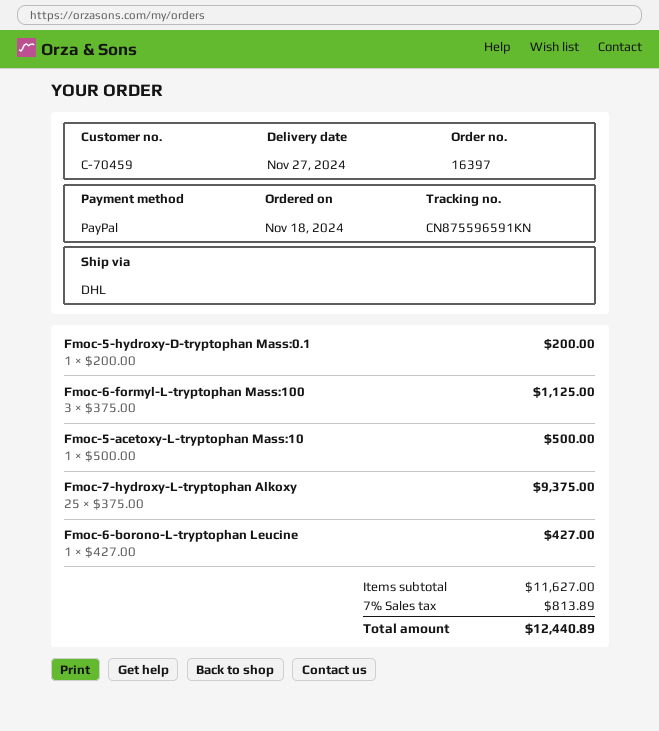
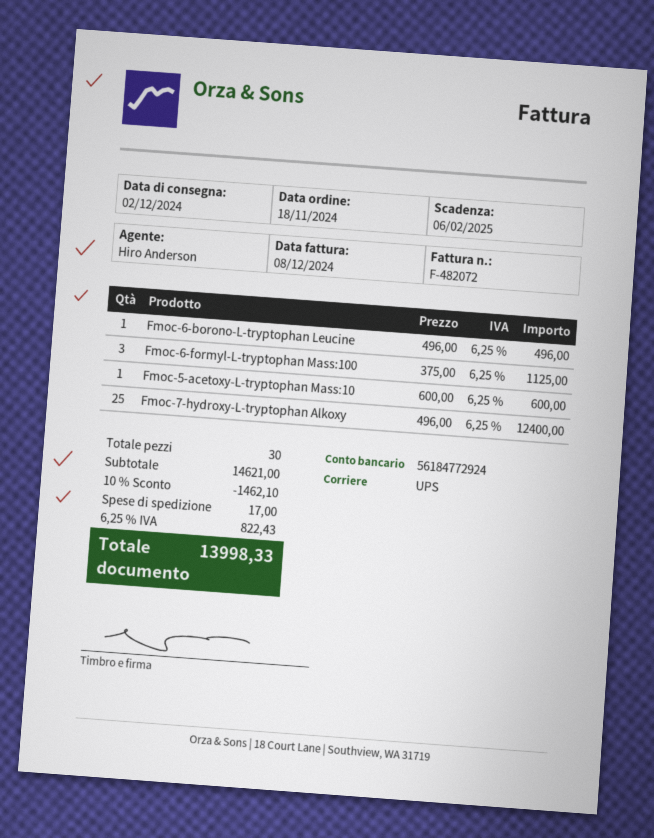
delivery date: 2024-11-27 -> 2024-12-02
shipping method: DHL -> UPS
Fmoc-5-hydroxy-D-tryptophan Mass:0.1: 1 x 200.00 = 200.00 -> none
Fmoc-5-acetoxy-L-tryptophan Mass:10: 1 x 500.00 = 500.00 -> 1 x 600.00 = 600.00
Fmoc-7-hydroxy-L-tryptophan Alkoxy: 25 x 375.00 = 9375.00 -> 25 x 496.00 = 12400.00
Fmoc-6-borono-L-tryptophan Leucine: 1 x 427.00 = 427.00 -> 1 x 496.00 = 496.00
subtotal: 11627.00 -> 14621.00
discount: none -> 10% = 1462.10
shipping: none -> 17.00
tax: 7% = 813.89 -> 6.25% = 822.43
total: 12440.89 -> 13998.33

